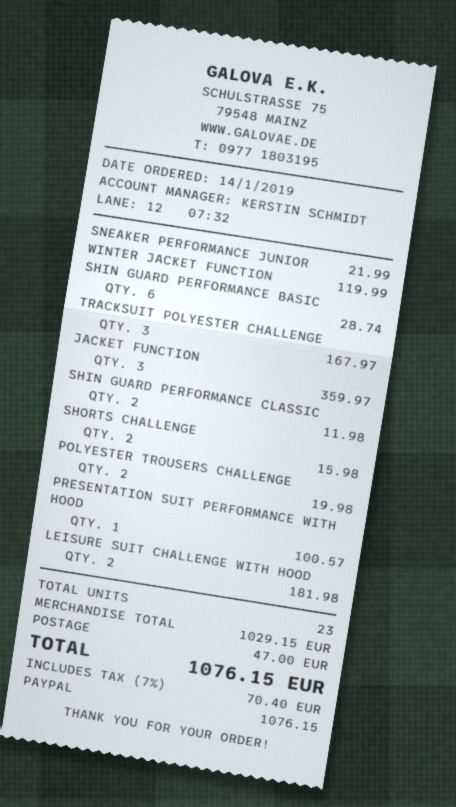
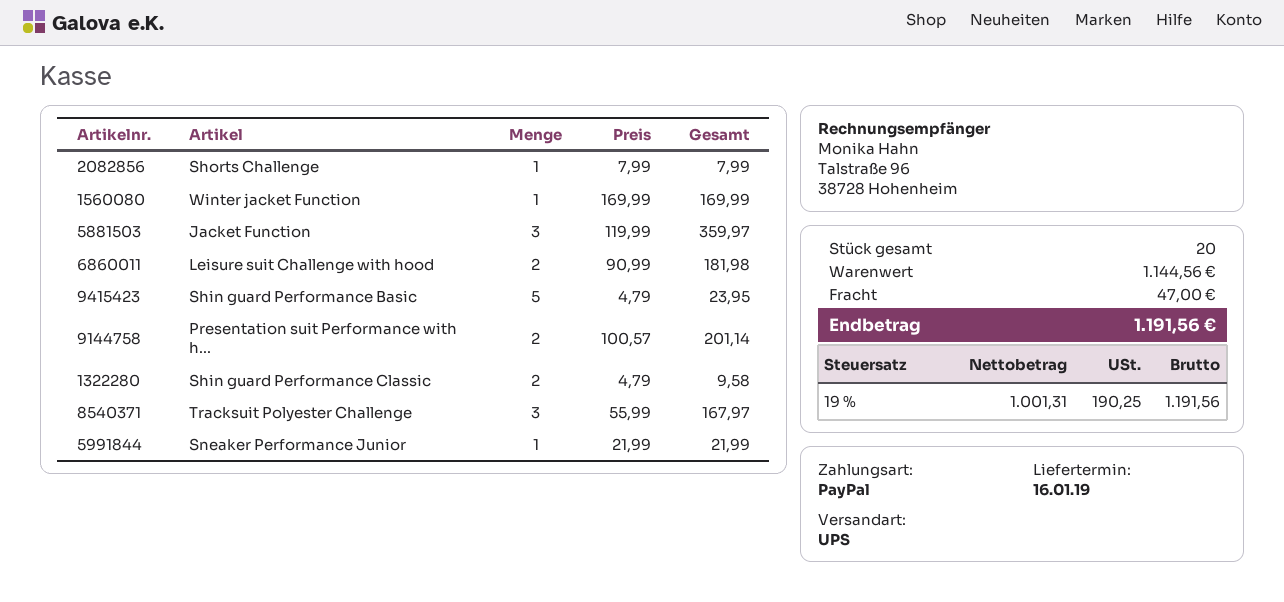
WINTER JACKET FUNCTION: 1 for 119.99 -> 1 for 169.99
SHIN GUARD PERFORMANCE BASIC: 6 for 28.74 -> 5 for 23.95
SHIN GUARD PERFORMANCE CLASSIC: 2 for 11.98 -> 2 for 9.58
SHORTS CHALLENGE: 2 for 15.98 -> 1 for 7.99
POLYESTER TROUSERS CHALLENGE: 2 for 19.98 -> none
PRESENTATION SUIT PERFORMANCE WITH HOOD: 1 for 100.57 -> 2 for 201.14
total quantity: 23 -> 20
subtotal: 1029.15 -> 1144.56
tax: 7% = 70.40 -> 19% = 190.25
total: 1076.15 -> 1191.56

